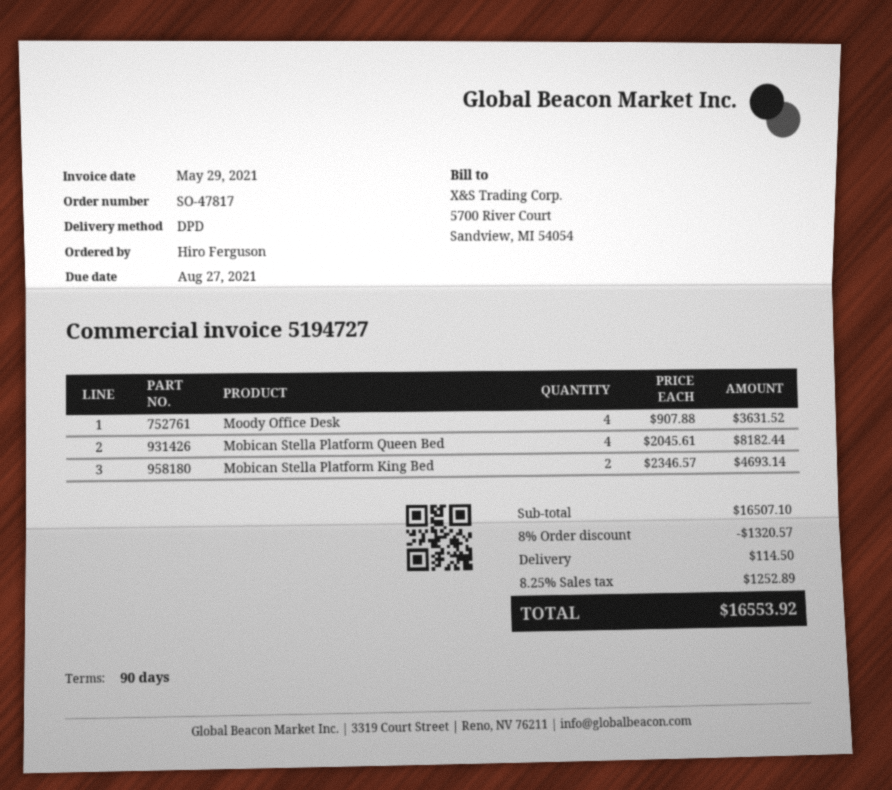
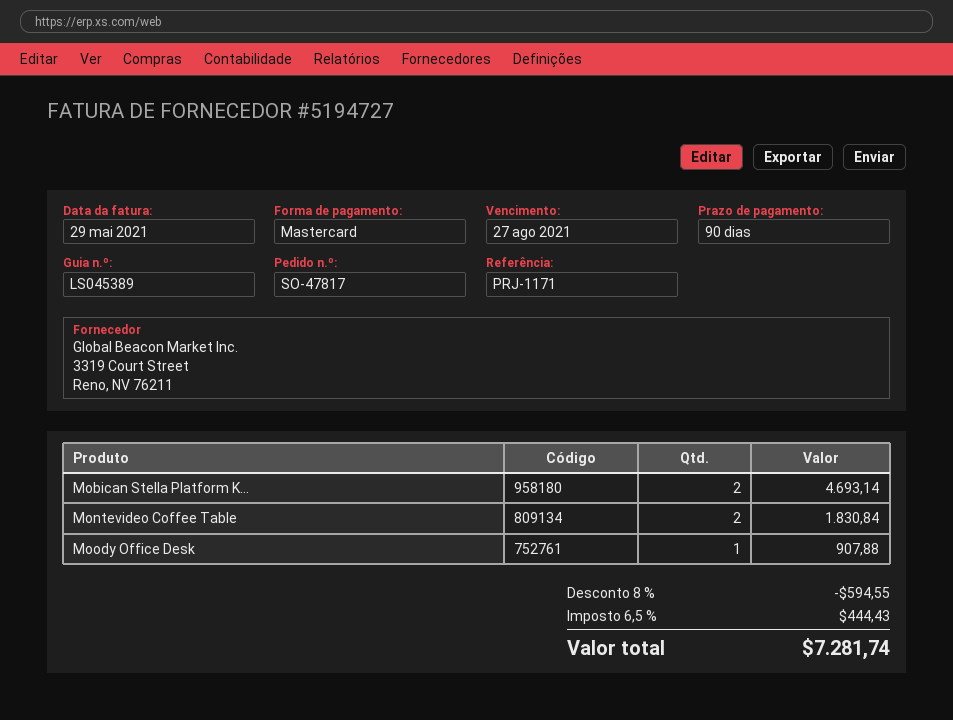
Moody Office Desk: 4 for 3631.52 -> 1 for 907.88
Mobican Stella Platform Queen Bed: 4 for 8182.44 -> none
Montevideo Coffee Table: none -> 2 for 1830.84
discount: 8% = 1320.57 -> 8% = 594.55
shipping: 114.50 -> none
tax: 8.25% = 1252.89 -> 6.5% = 444.43
total: 16553.92 -> 7281.74

